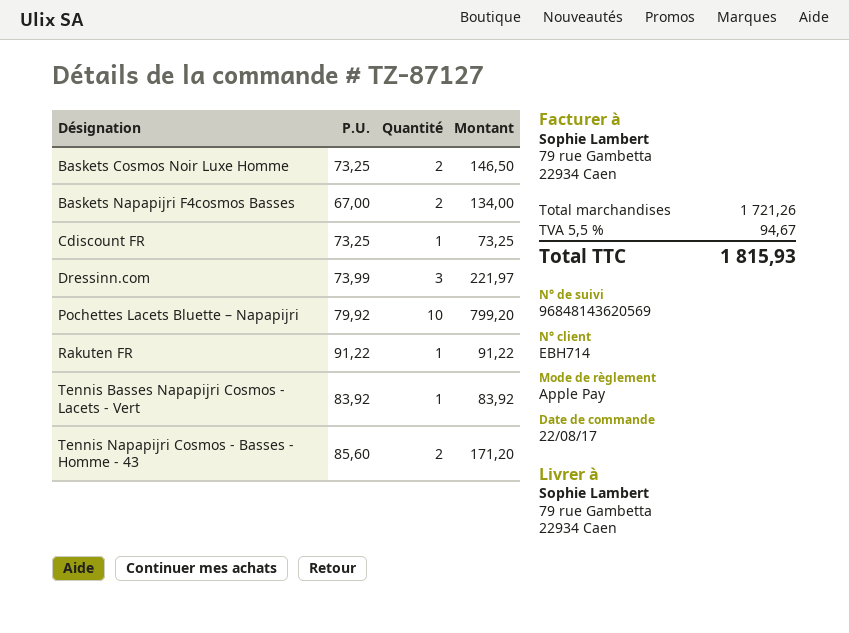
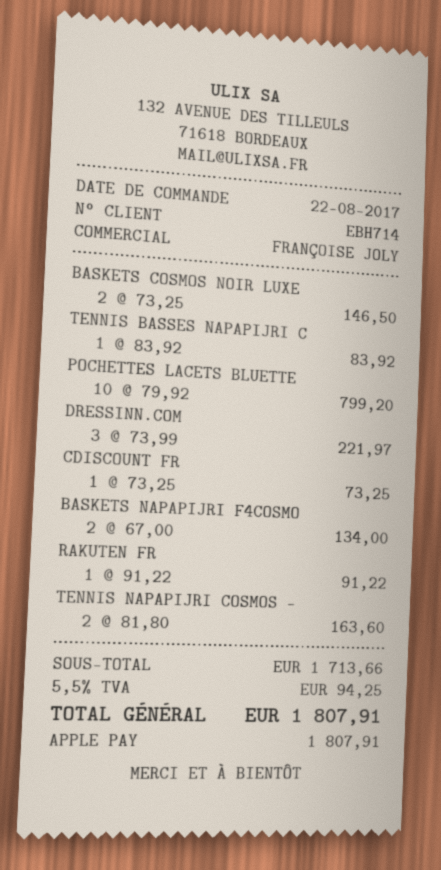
Tennis Napapijri Cosmos - Basses - Homme - 43: 2 x 85.60 = 171.20 -> 2 x 81.80 = 163.60
subtotal: 1721.26 -> 1713.66
tax: 5.5% = 94.67 -> 5.5% = 94.25
total: 1815.93 -> 1807.91

